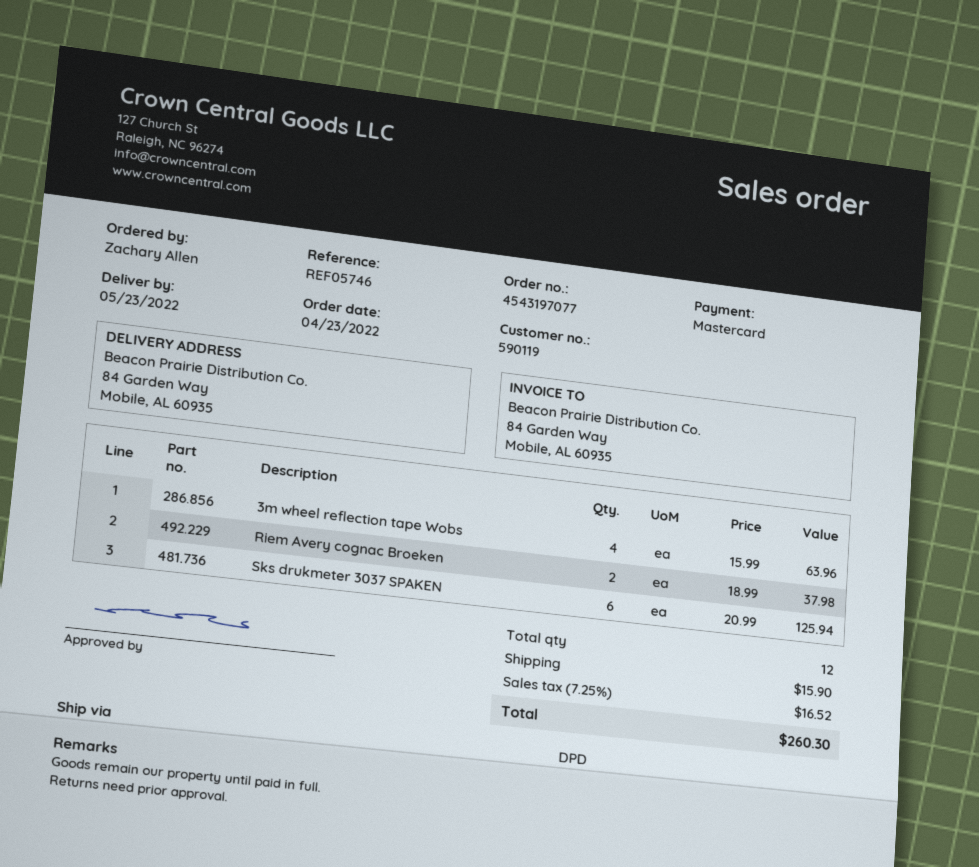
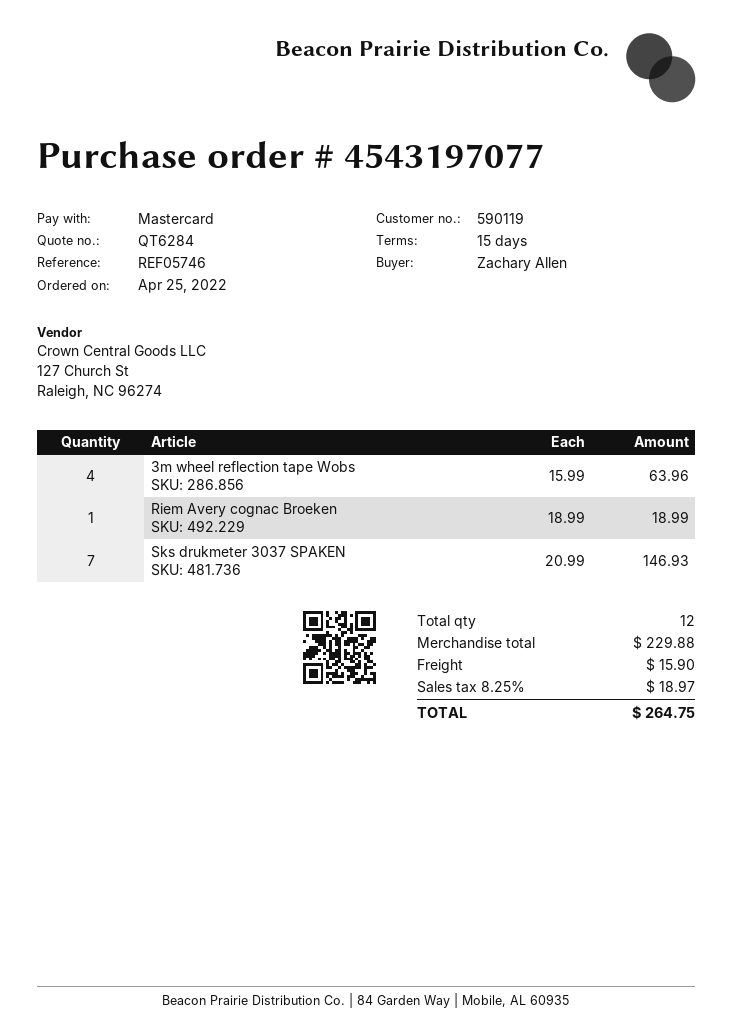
order date: 2022-04-23 -> 2022-04-25
Riem Avery cognac Broeken: 2 x 18.99 = 37.98 -> 1 x 18.99 = 18.99
Sks drukmeter 3037 SPAKEN: 6 x 20.99 = 125.94 -> 7 x 20.99 = 146.93
tax: 7.25% = 16.52 -> 8.25% = 18.97
total: 260.30 -> 264.75

